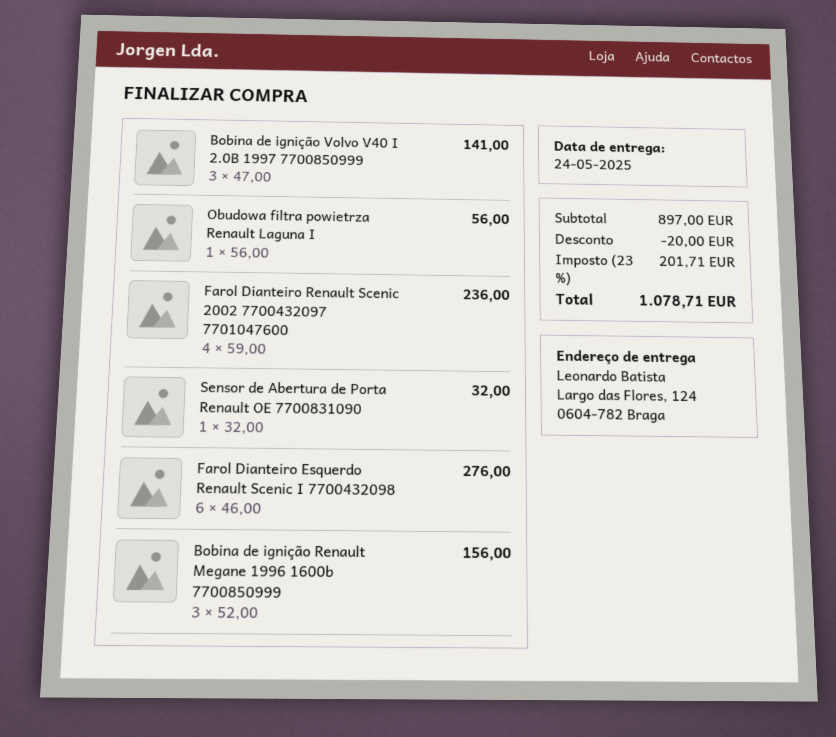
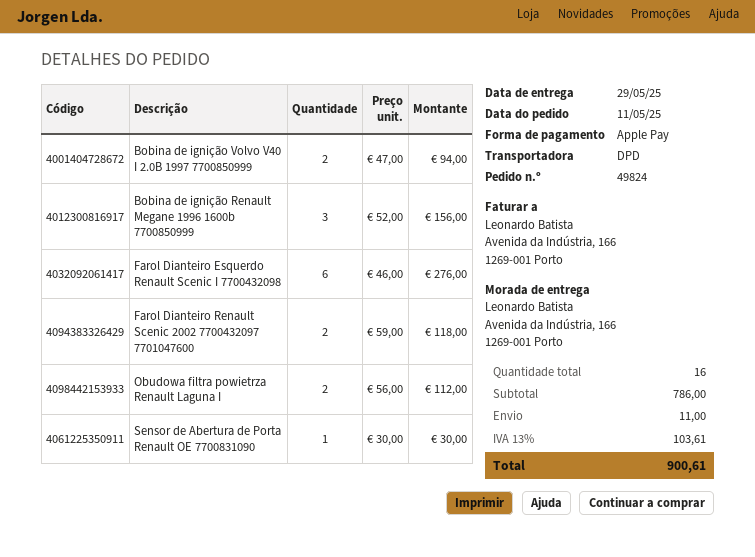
delivery date: 2025-05-24 -> 2025-05-29
ship to: Largo das Flores, 124, 0604-782 Braga -> Avenida da Indústria, 166, 1269-001 Porto
Bobina de ignição Volvo V40 I 2.0B 1997 7700850999: 3 x 47.00 = 141.00 -> 2 x 47.00 = 94.00
Obudowa filtra powietrza Renault Laguna I: 1 x 56.00 = 56.00 -> 2 x 56.00 = 112.00
Farol Dianteiro Renault Scenic 2002 7700432097 7701047600: 4 x 59.00 = 236.00 -> 2 x 59.00 = 118.00
Sensor de Abertura de Porta Renault OE 7700831090: 1 x 32.00 = 32.00 -> 1 x 30.00 = 30.00
subtotal: 897.00 -> 786.00
discount: 20.00 -> none
shipping: none -> 11.00
tax: 23% = 201.71 -> 13% = 103.61
total: 1078.71 -> 900.61

